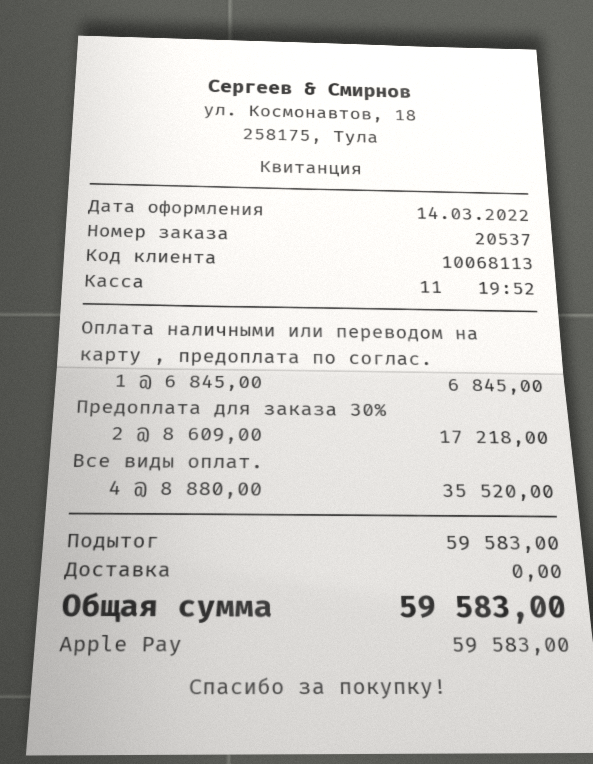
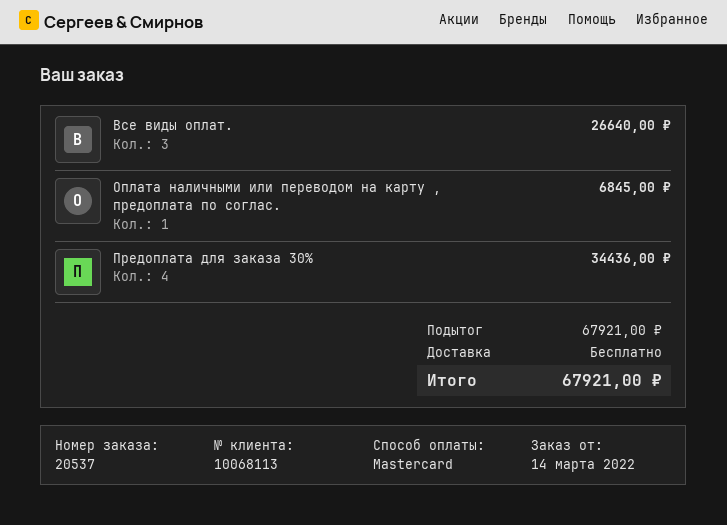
payment method: Apple Pay -> Mastercard
Предоплата для заказа 30%: 2 for 17218.00 -> 4 for 34436.00
Все виды оплат.: 4 for 35520.00 -> 3 for 26640.00
subtotal: 59583.00 -> 67921.00
total: 59583.00 -> 67921.00

